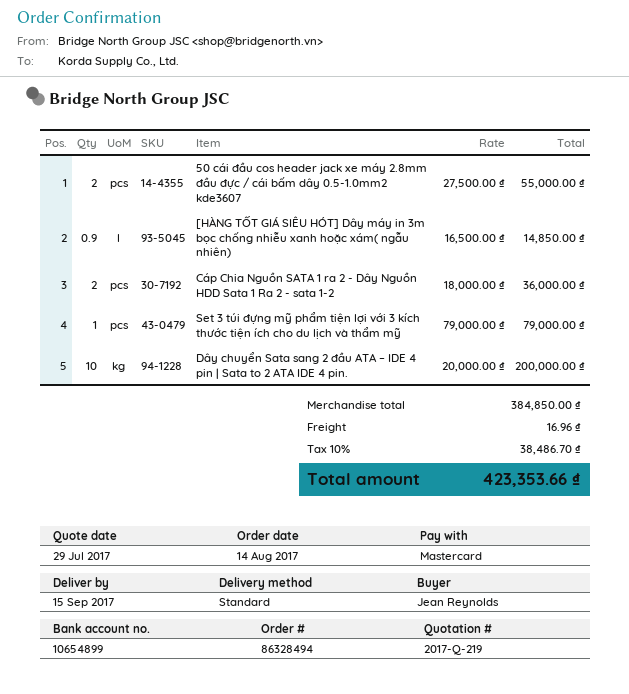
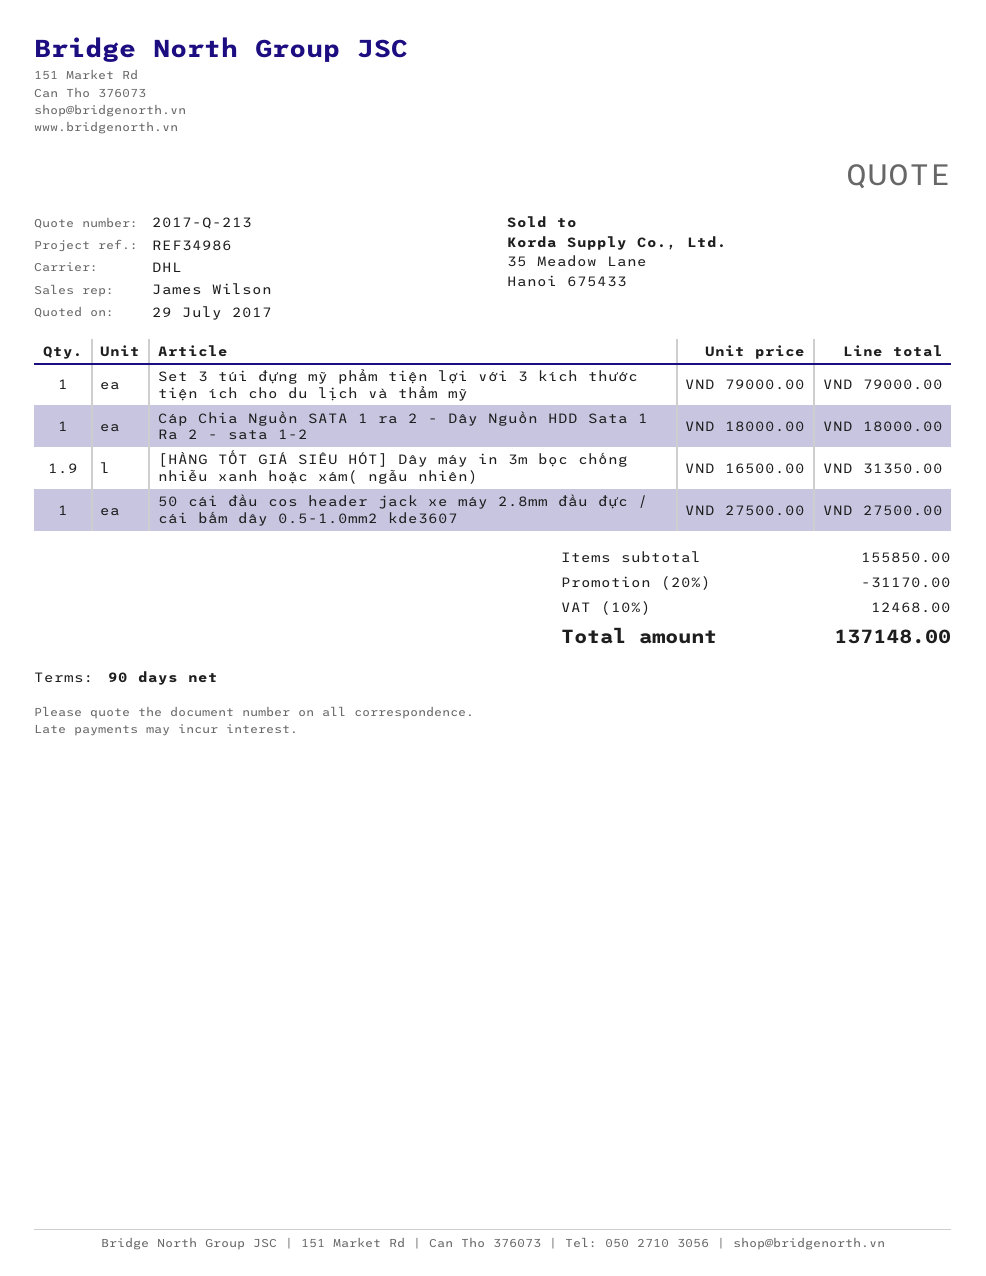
quote number: 2017-Q-219 -> 2017-Q-213
shipping method: standard -> DHL
50 cái đầu cos header jack xe máy 2.8mm đầu đực / cái bấm dây 0.5-1.0mm2 kde3607: 2 x 27500.00 = 55000.00 -> 1 x 27500.00 = 27500.00
[HÀNG TỐT GIÁ SIÊU HÓT] Dây máy in 3m bọc chống nhiễu xanh hoặc xám( ngẫu nhiên): 0.9 x 16500.00 = 14850.00 -> 1.9 x 16500.00 = 31350.00
Cáp Chia Nguồn SATA 1 ra 2 - Dây Nguồn HDD Sata 1 Ra 2 - sata 1-2: 2 x 18000.00 = 36000.00 -> 1 x 18000.00 = 18000.00
Dây chuyển Sata sang 2 đầu ATA – IDE 4 pin | Sata to 2 ATA IDE 4 pin.: 10 x 20000.00 = 200000.00 -> none
subtotal: 384850.00 -> 155850.00
discount: none -> 20% = 31170.00
shipping: 16.96 -> none
tax: 10% = 38486.70 -> 10% = 12468.00
total: 423353.66 -> 137148.00

